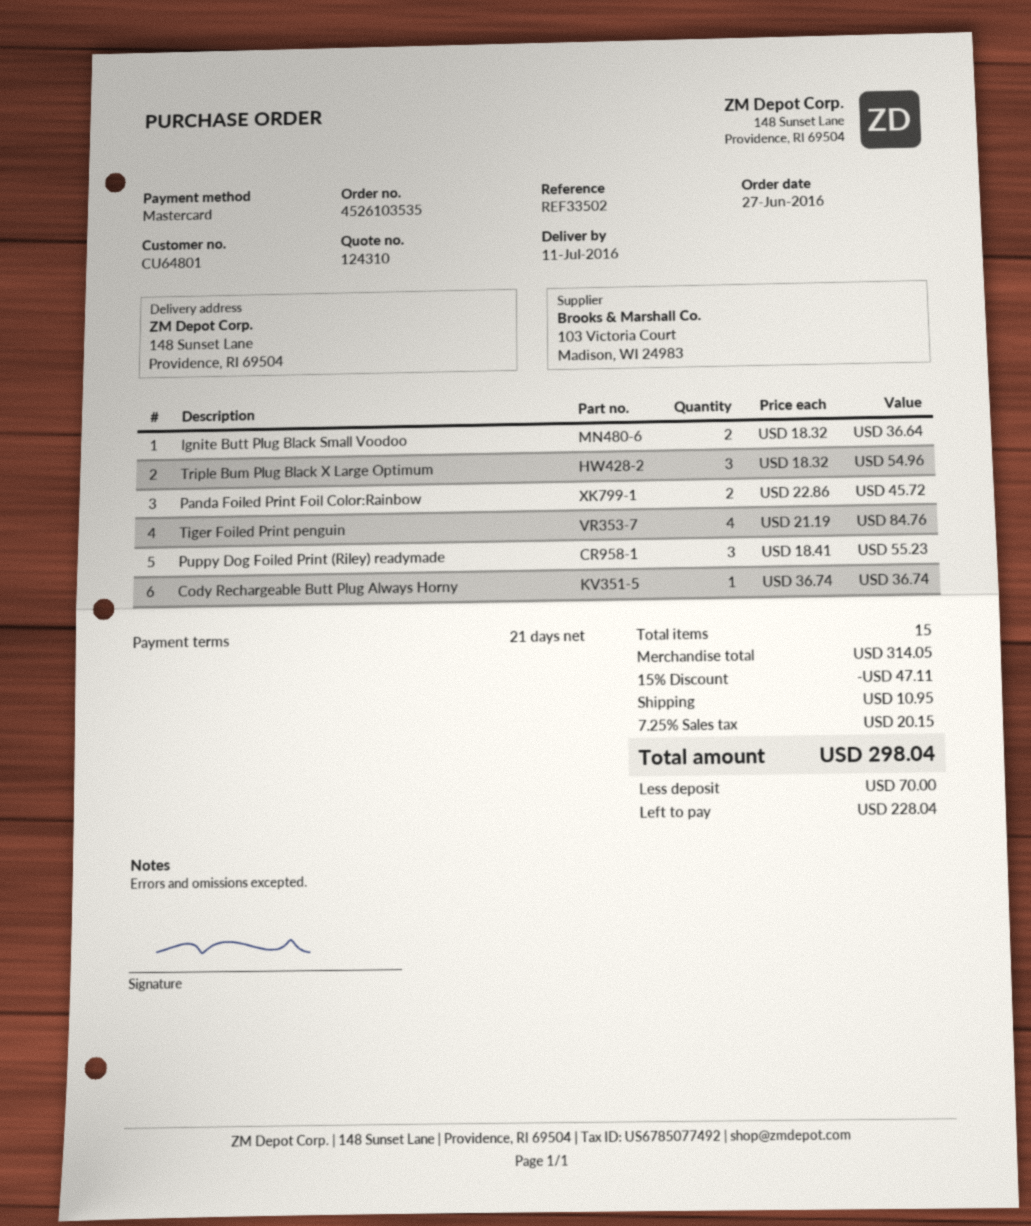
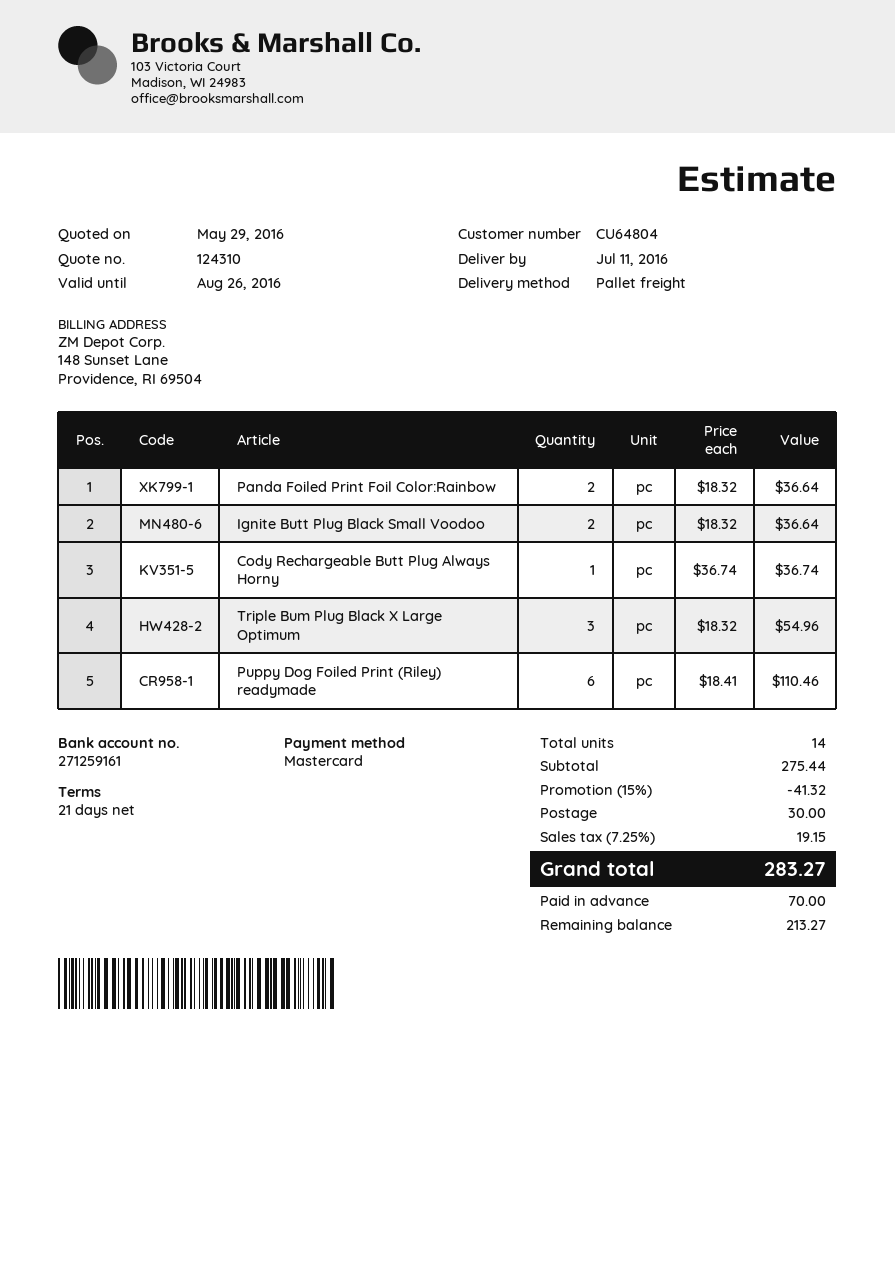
customer number: CU64801 -> CU64804
Panda Foiled Print Foil Color:Rainbow: 2 x 22.86 = 45.72 -> 2 x 18.32 = 36.64
Tiger Foiled Print penguin: 4 x 21.19 = 84.76 -> none
Puppy Dog Foiled Print (Riley) readymade: 3 x 18.41 = 55.23 -> 6 x 18.41 = 110.46
total quantity: 15 -> 14
subtotal: 314.05 -> 275.44
discount: 15% = 47.11 -> 15% = 41.32
shipping: 10.95 -> 30.00
tax: 7.25% = 20.15 -> 7.25% = 19.15
total: 298.04 -> 283.27
balance: 228.04 -> 213.27

